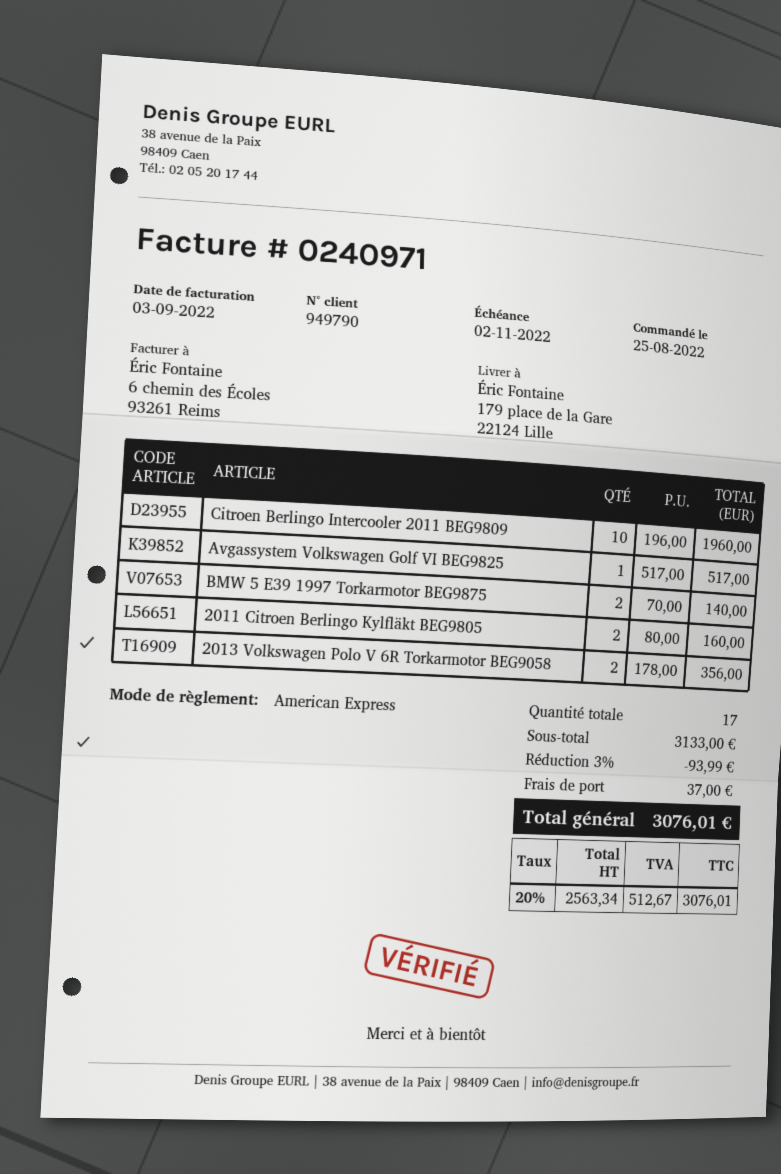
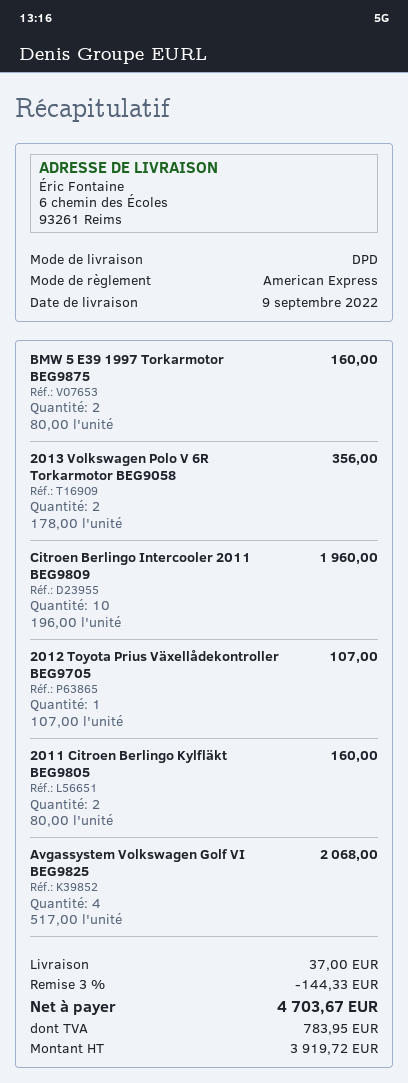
ship to: 179 place de la Gare, 22124 Lille -> 6 chemin des Écoles, 93261 Reims
Avgassystem Volkswagen Golf VI BEG9825: 1 x 517.00 = 517.00 -> 4 x 517.00 = 2068.00
BMW 5 E39 1997 Torkarmotor BEG9875: 2 x 70.00 = 140.00 -> 2 x 80.00 = 160.00
2012 Toyota Prius Växellådekontroller BEG9705: none -> 1 x 107.00 = 107.00
discount: 3% = 93.99 -> 3% = 144.33
net: 2563.34 -> 3919.72
tax: 512.67 -> 783.95
total: 3076.01 -> 4703.67

